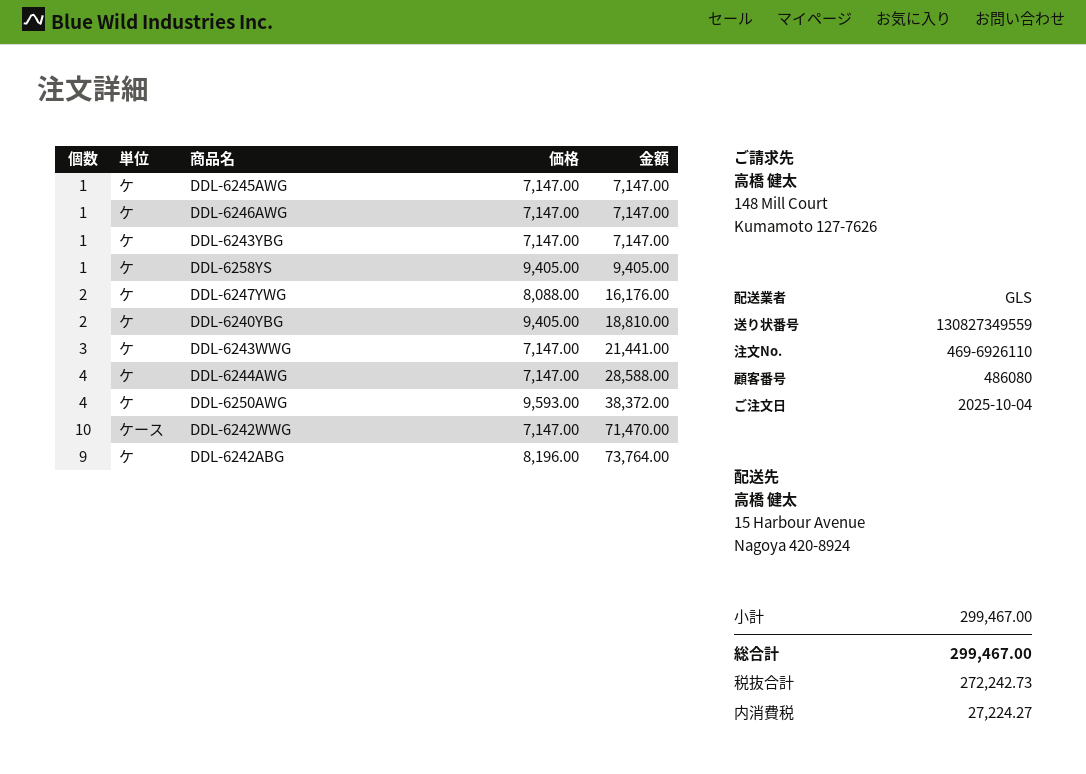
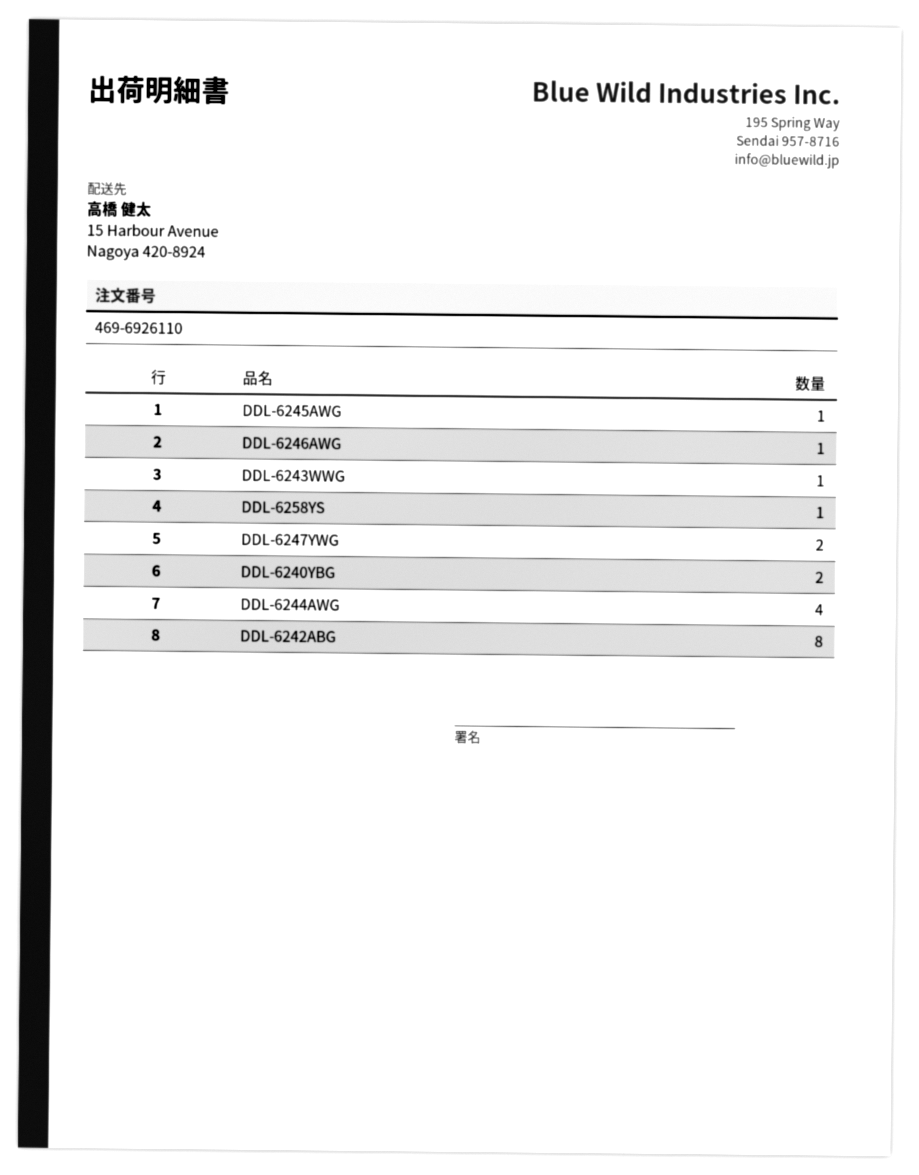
DDL-6243YBG: 1 -> none
DDL-6243WWG: 3 -> 1
DDL-6250AWG: 4 -> none
DDL-6242WWG: 10 -> none
DDL-6242ABG: 9 -> 8

